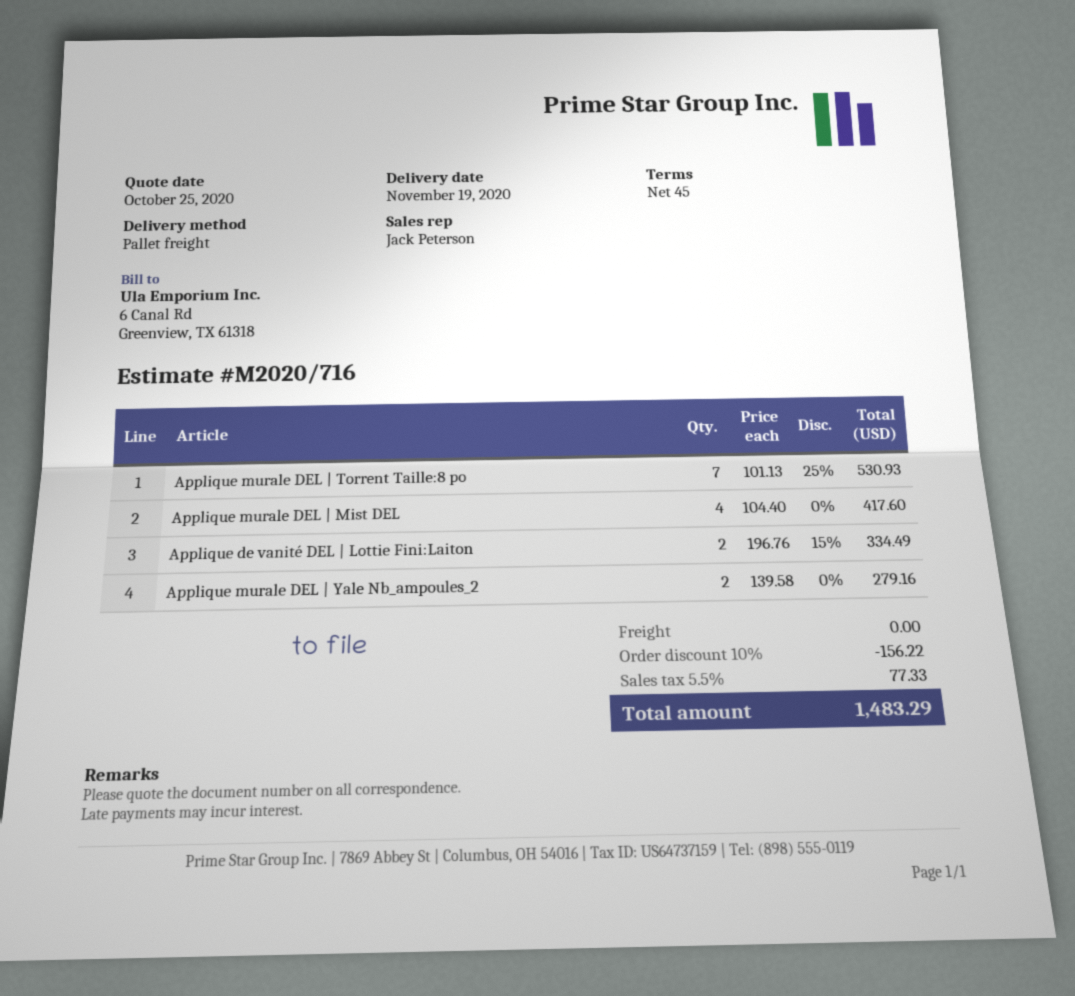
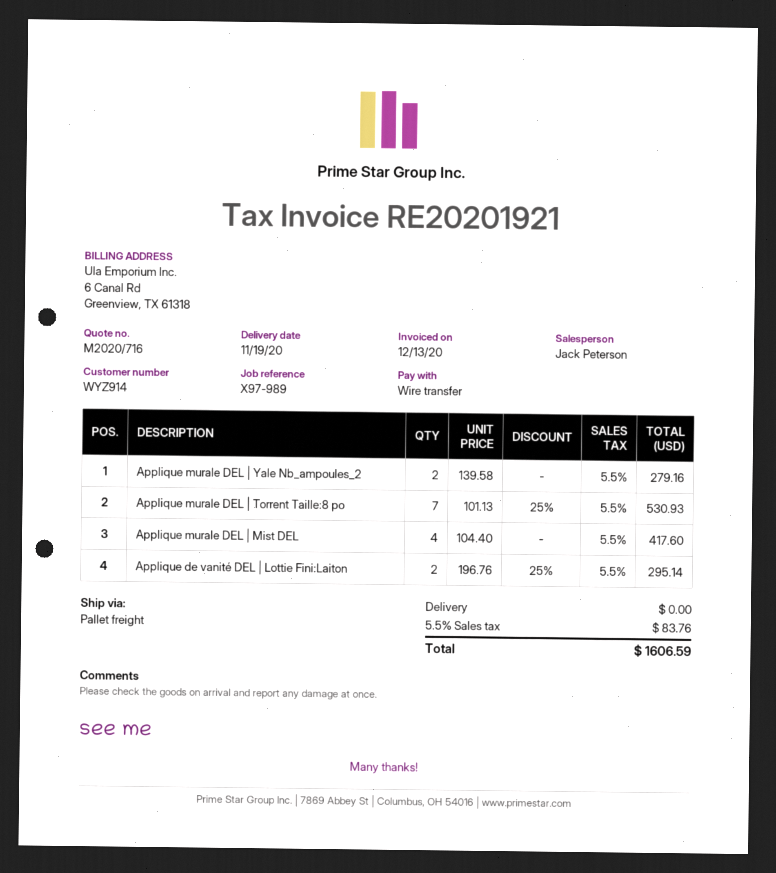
Applique de vanité DEL | Lottie Fini:Laiton: 2 x 196.76 - 15% = 334.49 -> 2 x 196.76 - 25% = 295.14
discount: 10% = 156.22 -> none
tax: 5.5% = 77.33 -> 5.5% = 83.76
total: 1483.29 -> 1606.59

